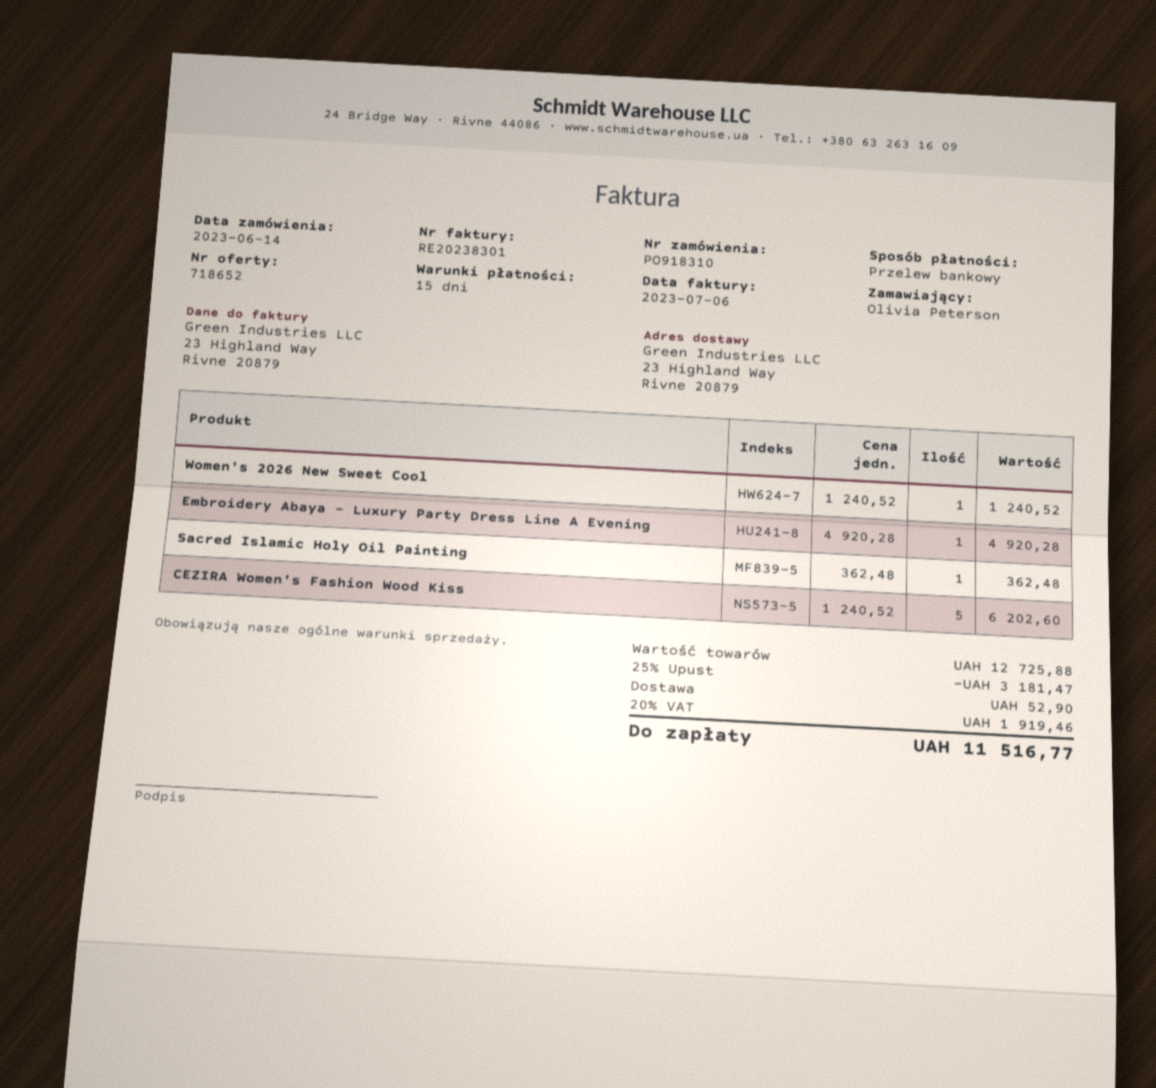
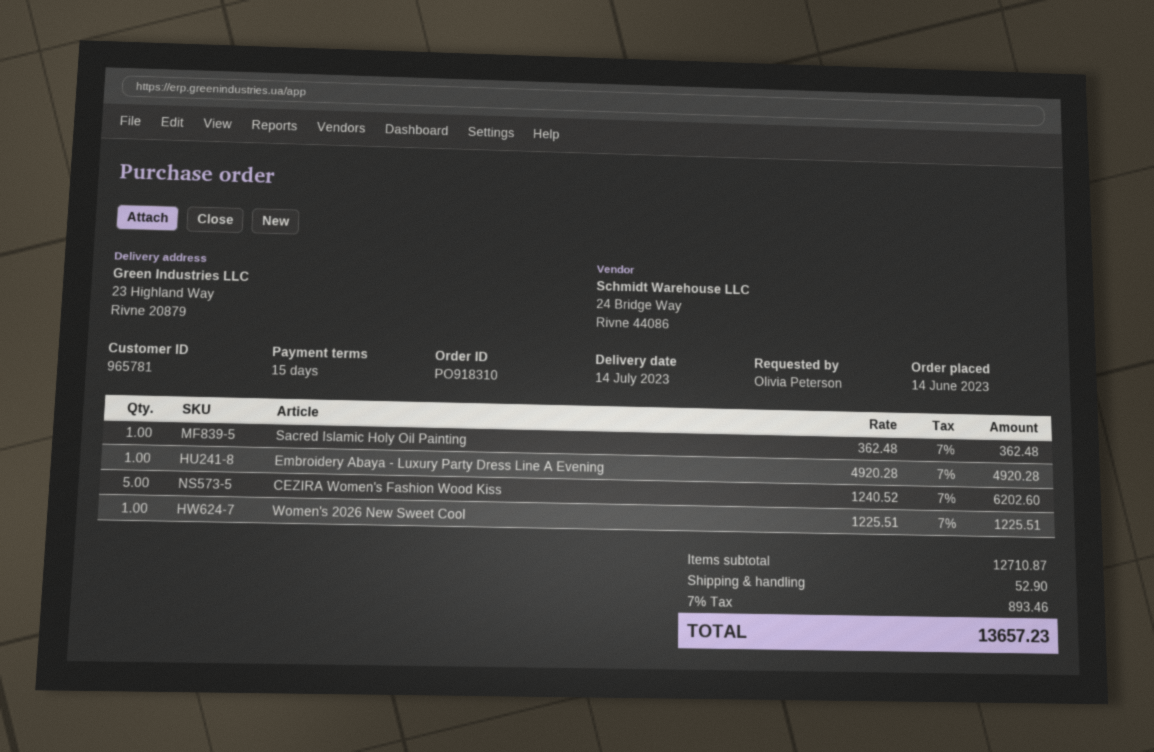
Women's 2026 New Sweet Cool: 1 x 1240.52 = 1240.52 -> 1 x 1225.51 = 1225.51
subtotal: 12725.88 -> 12710.87
discount: 25% = 3181.47 -> none
tax: 20% = 1919.46 -> 7% = 893.46
total: 11516.77 -> 13657.23

